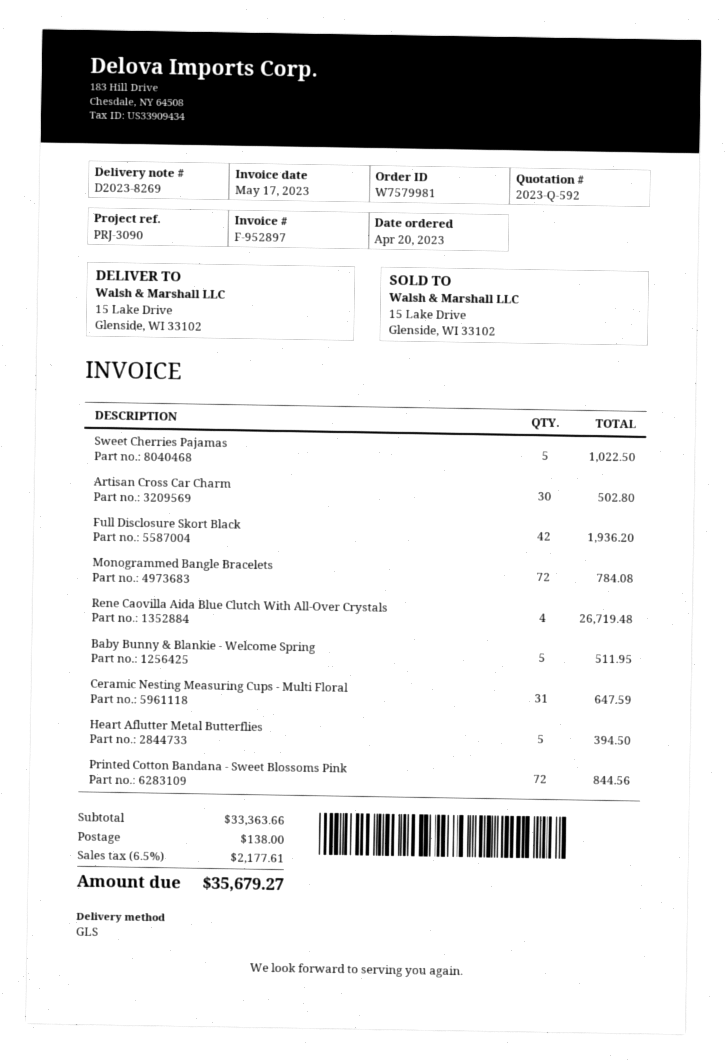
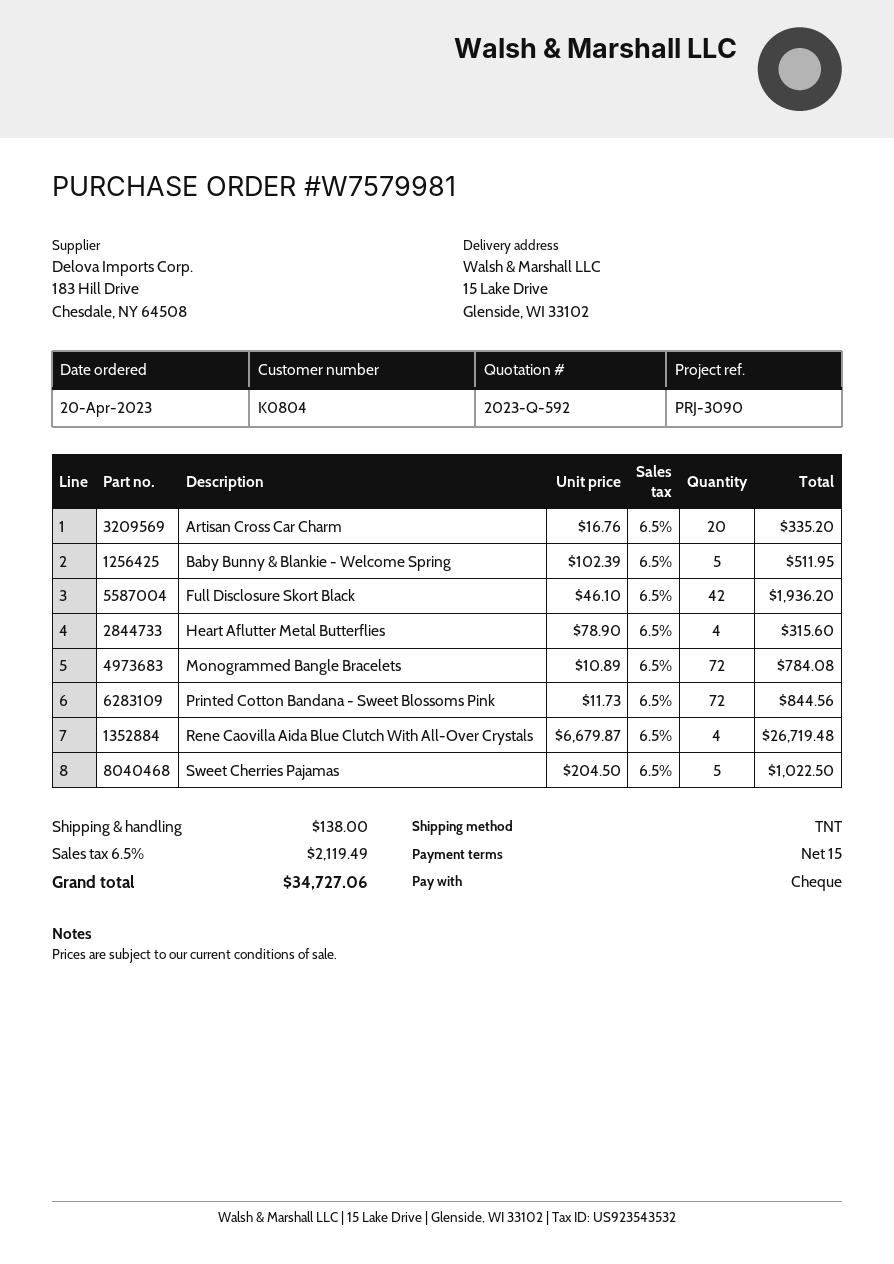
shipping method: GLS -> TNT
Artisan Cross Car Charm: 30 for 502.80 -> 20 for 335.20
Ceramic Nesting Measuring Cups - Multi Floral: 31 for 647.59 -> none
Heart Aflutter Metal Butterflies: 5 for 394.50 -> 4 for 315.60
tax: 6.5% = 2177.61 -> 6.5% = 2119.49
total: 35679.27 -> 34727.06

